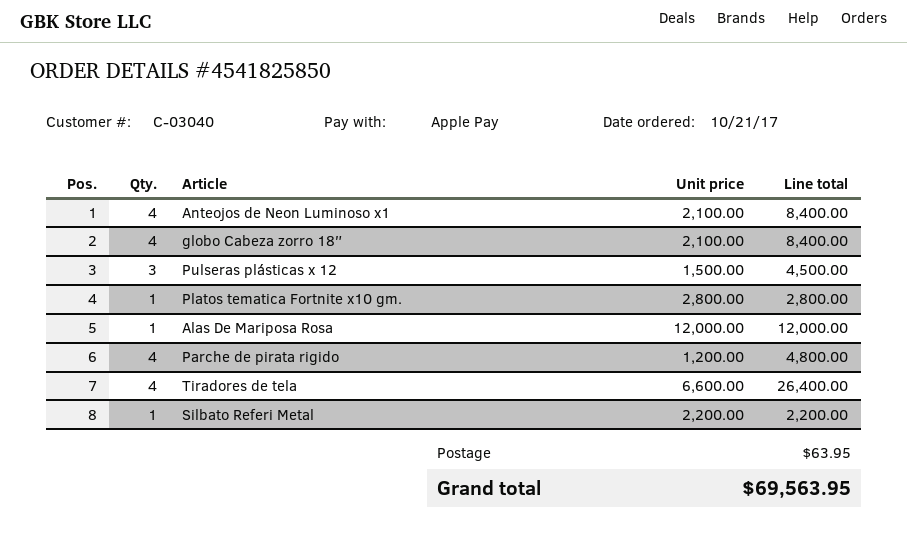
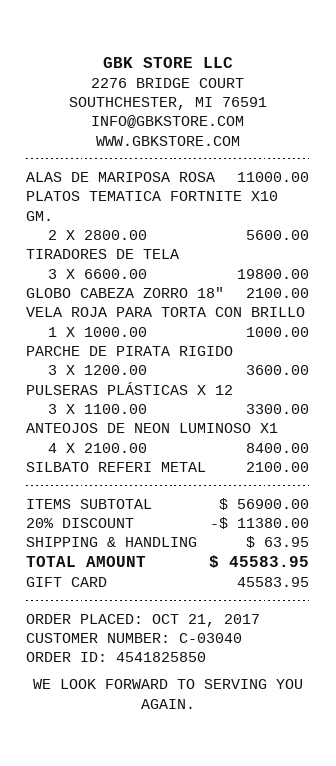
payment method: Apple Pay -> gift card
globo Cabeza zorro 18″: 4 x 2100.00 = 8400.00 -> 1 x 2100.00 = 2100.00
Pulseras plásticas x 12: 3 x 1500.00 = 4500.00 -> 3 x 1100.00 = 3300.00
Platos tematica Fortnite x10 gm.: 1 x 2800.00 = 2800.00 -> 2 x 2800.00 = 5600.00
Alas De Mariposa Rosa: 1 x 12000.00 = 12000.00 -> 1 x 11000.00 = 11000.00
Parche de pirata rigido: 4 x 1200.00 = 4800.00 -> 3 x 1200.00 = 3600.00
Tiradores de tela: 4 x 6600.00 = 26400.00 -> 3 x 6600.00 = 19800.00
Silbato Referi Metal: 1 x 2200.00 = 2200.00 -> 1 x 2100.00 = 2100.00
VELA ROJA PARA TORTA CON BRILLO: none -> 1 x 1000.00 = 1000.00
discount: none -> 20% = 11380.00
total: 69563.95 -> 45583.95

